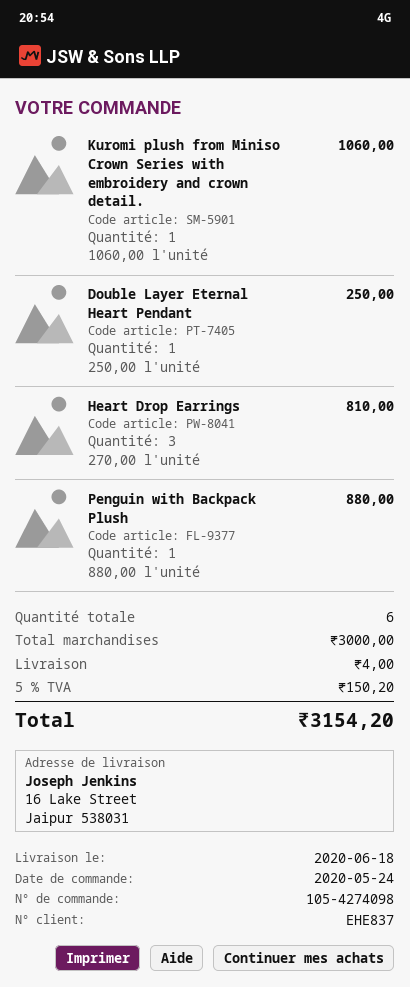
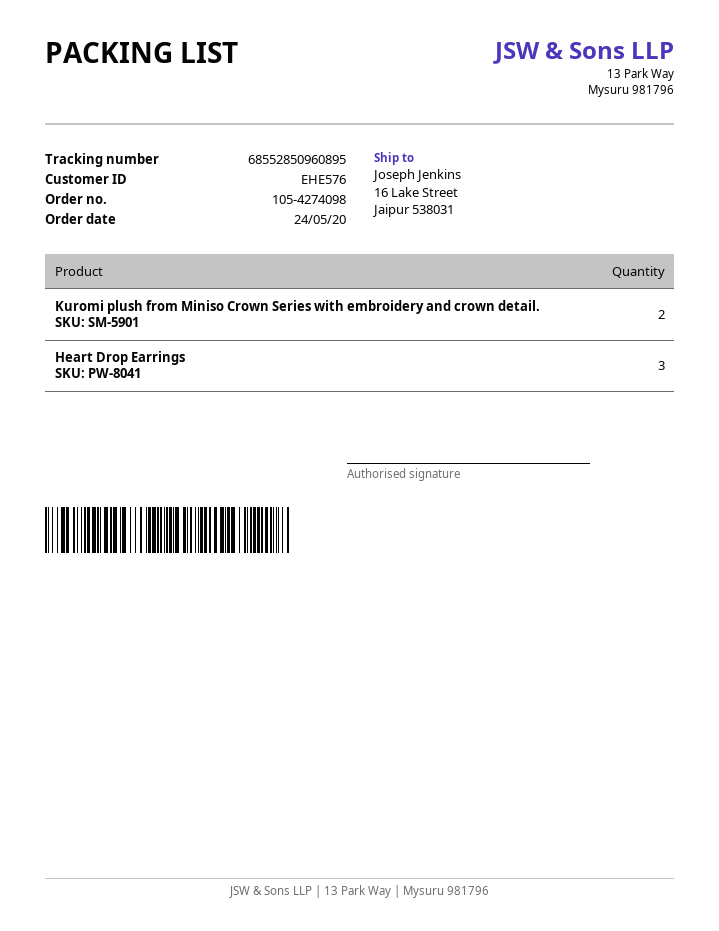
customer number: EHE837 -> EHE576
Kuromi plush from Miniso Crown Series with embroidery and crown detail.: 1 -> 2
Double Layer Eternal Heart Pendant: 1 -> none
Penguin with Backpack Plush: 1 -> none

